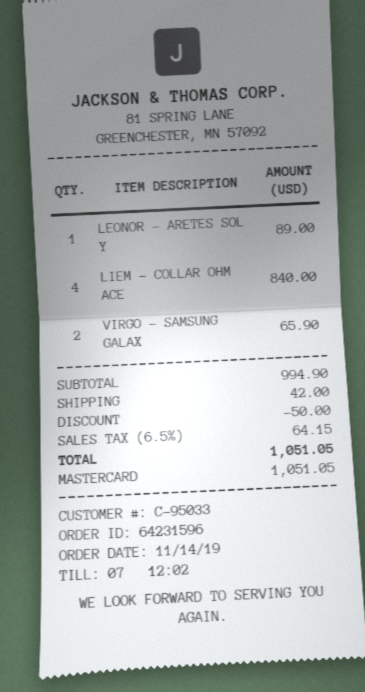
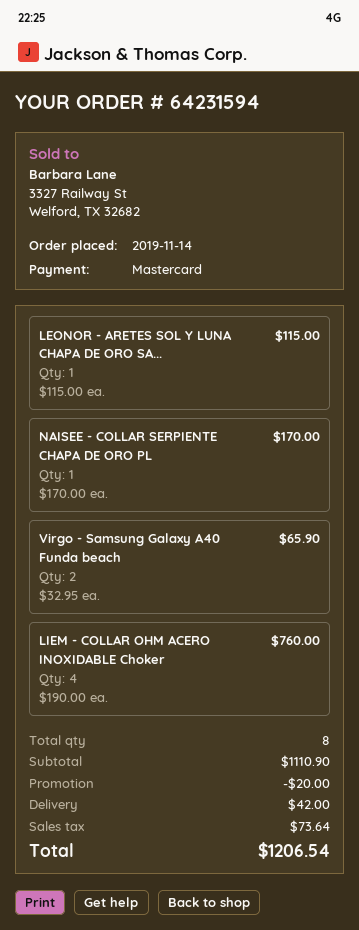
order number: 64231596 -> 64231594
LEONOR - ARETES SOL Y: 1 for 89.00 -> 1 for 115.00
LIEM - COLLAR OHM ACE: 4 for 840.00 -> 4 for 760.00
NAISEE - COLLAR SERPIENTE CHAPA DE ORO PL: none -> 1 for 170.00
subtotal: 994.90 -> 1110.90
discount: 50.00 -> 20.00
tax: 64.15 -> 73.64
total: 1051.05 -> 1206.54

